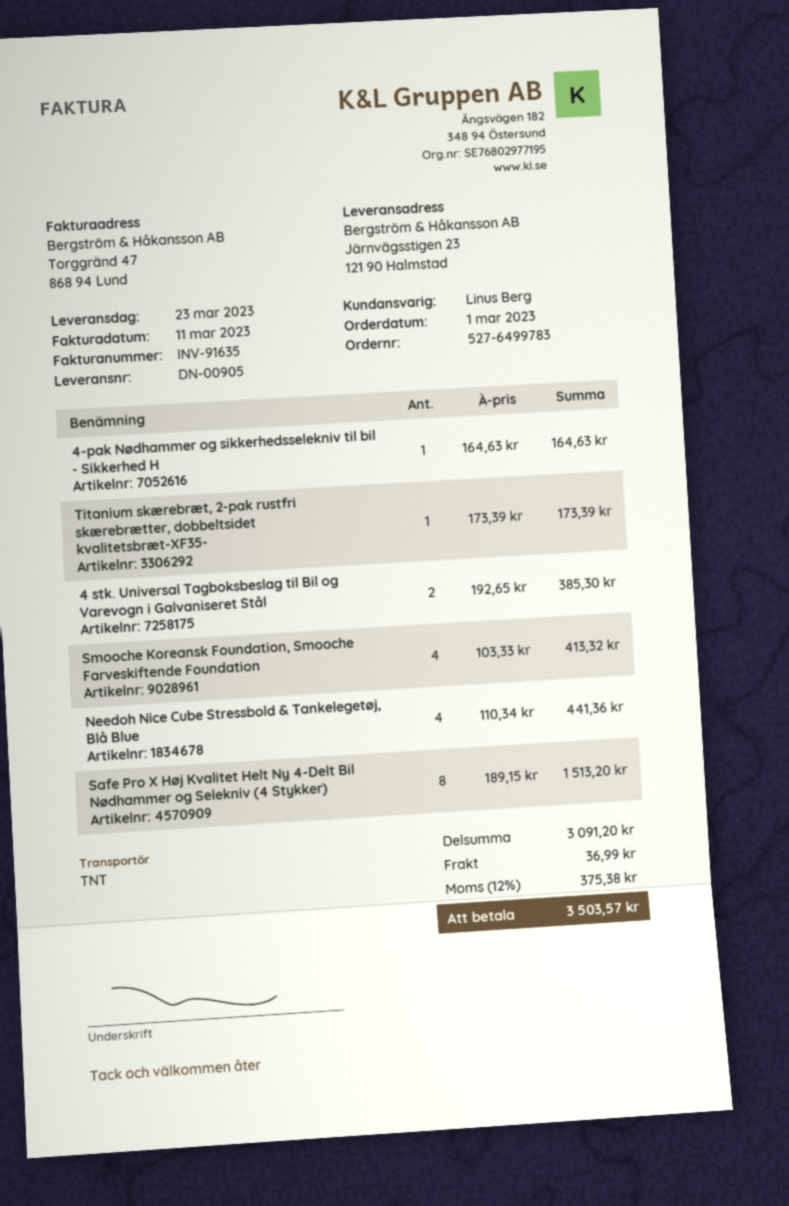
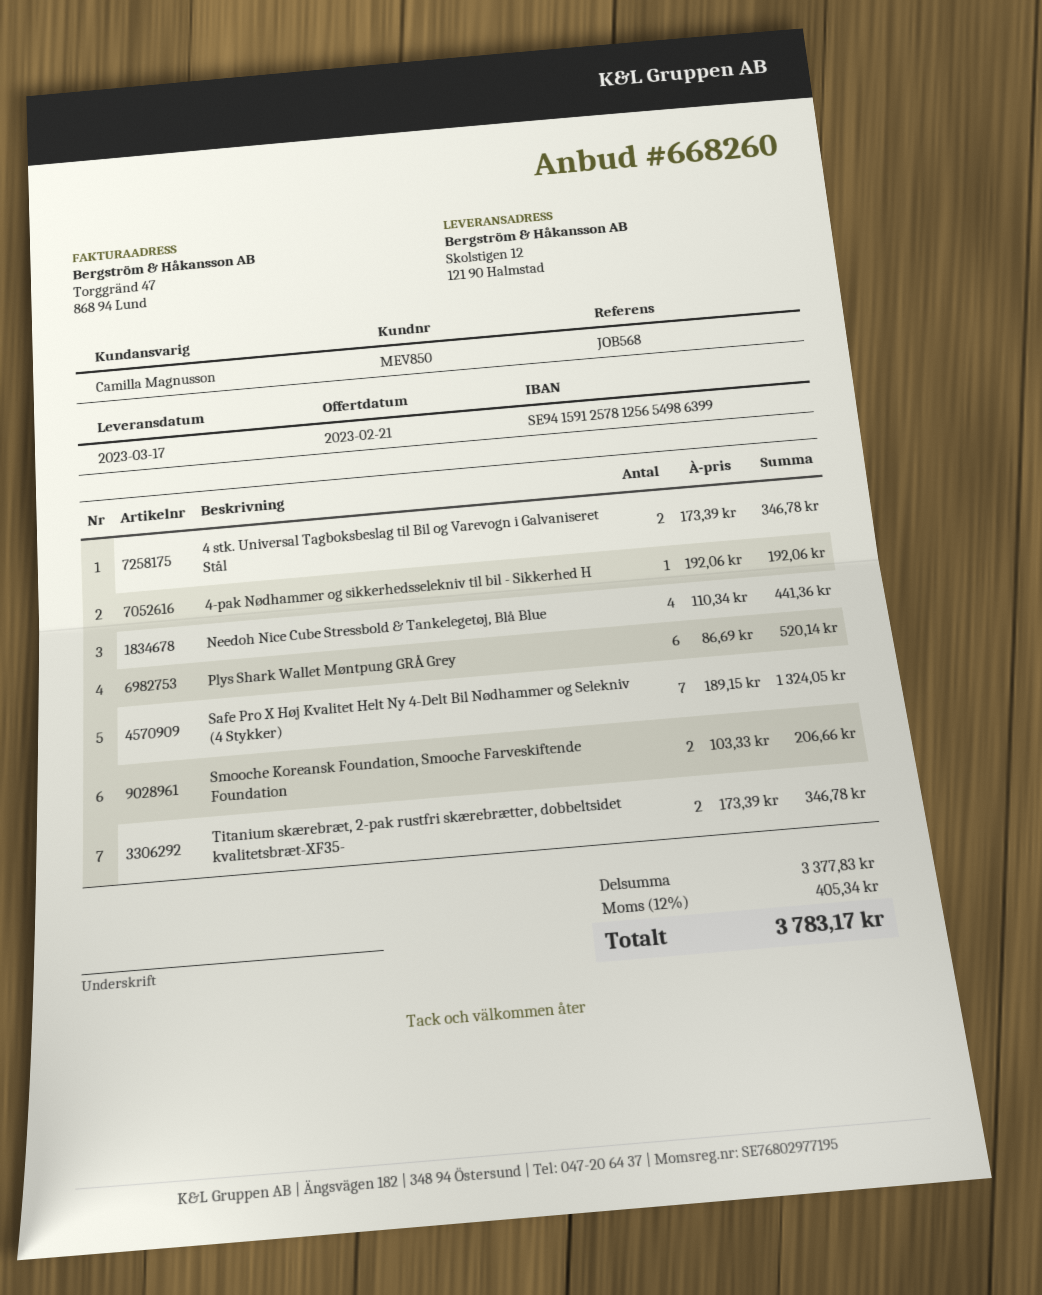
delivery date: 2023-03-23 -> 2023-03-17
sales rep: Linus Berg -> Camilla Magnusson
ship to: Järnvägsstigen 23, 121 90 Halmstad -> Skolstigen 12, 121 90 Halmstad
4-pak Nødhammer og sikkerhedsselekniv til bil - Sikkerhed H: 1 x 164.63 = 164.63 -> 1 x 192.06 = 192.06
Titanium skærebræt, 2-pak rustfri skærebrætter, dobbeltsidet kvalitetsbræt-XF35-: 1 x 173.39 = 173.39 -> 2 x 173.39 = 346.78
4 stk. Universal Tagboksbeslag til Bil og Varevogn i Galvaniseret Stål: 2 x 192.65 = 385.30 -> 2 x 173.39 = 346.78
Smooche Koreansk Foundation, Smooche Farveskiftende Foundation: 4 x 103.33 = 413.32 -> 2 x 103.33 = 206.66
Safe Pro X Høj Kvalitet Helt Ny 4-Delt Bil Nødhammer og Selekniv (4 Stykker): 8 x 189.15 = 1513.20 -> 7 x 189.15 = 1324.05
Plys Shark Wallet Møntpung GRÅ Grey: none -> 6 x 86.69 = 520.14
subtotal: 3091.20 -> 3377.83
shipping: 36.99 -> none
tax: 12% = 375.38 -> 12% = 405.34
total: 3503.57 -> 3783.17

